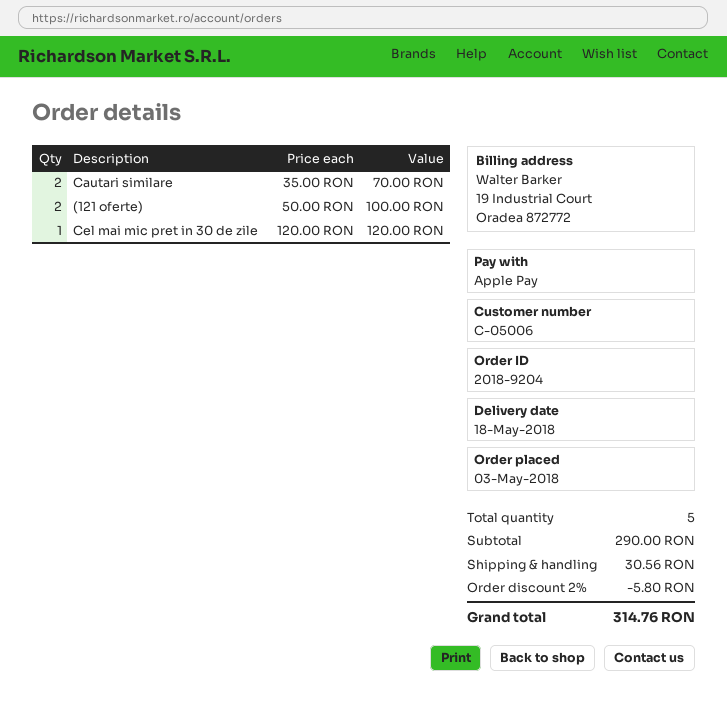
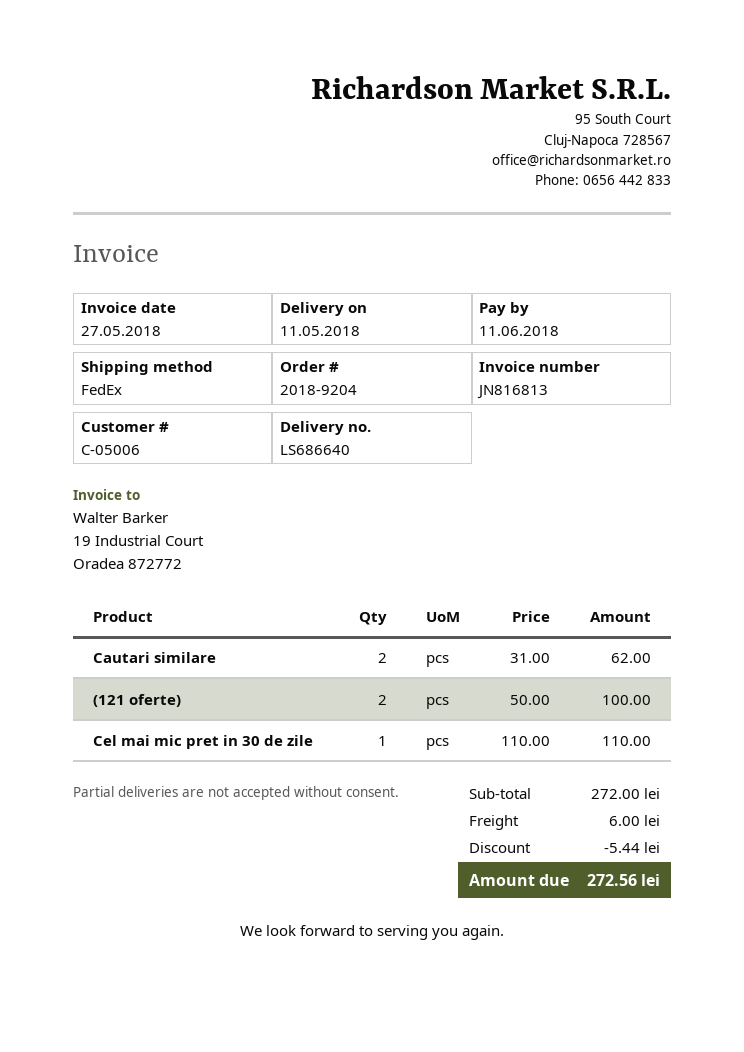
delivery date: 2018-05-18 -> 2018-05-11
Cautari similare: 2 x 35.00 = 70.00 -> 2 x 31.00 = 62.00
Cel mai mic pret in 30 de zile: 1 x 120.00 = 120.00 -> 1 x 110.00 = 110.00
subtotal: 290.00 -> 272.00
discount: 5.80 -> 5.44
shipping: 30.56 -> 6.00
total: 314.76 -> 272.56

